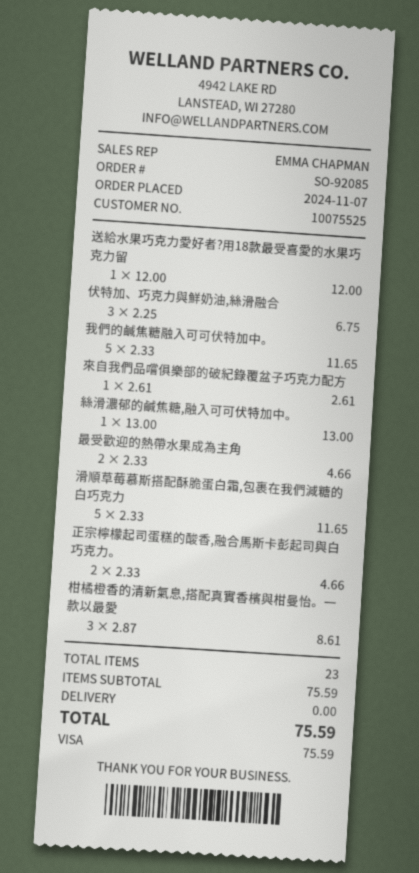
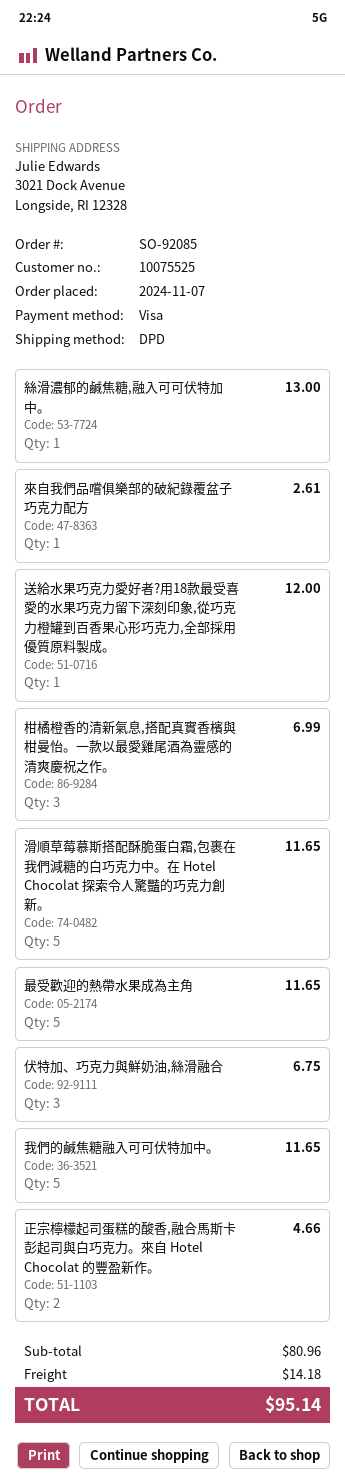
最受歡迎的熱帶水果成為主角: 2 for 4.66 -> 5 for 11.65
柑橘橙香的清新氣息,搭配真實香檳與柑曼怡。一款以最愛: 3 for 8.61 -> 3 for 6.99
subtotal: 75.59 -> 80.96
shipping: 0.00 -> 14.18
total: 75.59 -> 95.14

